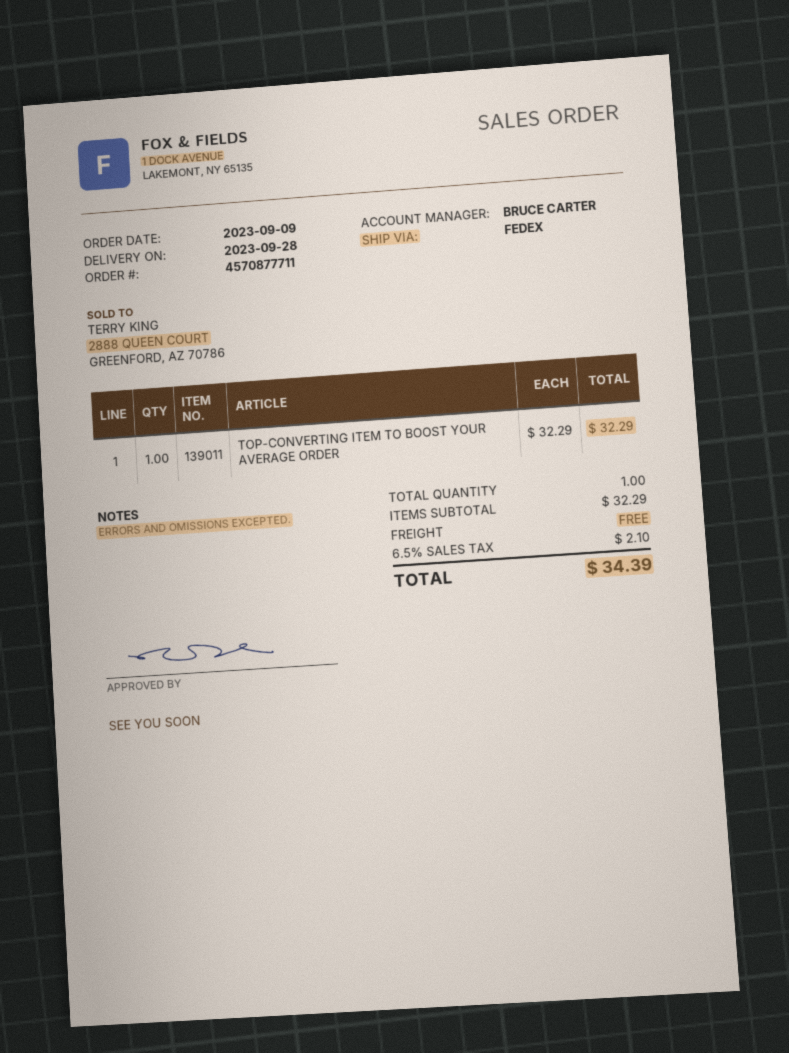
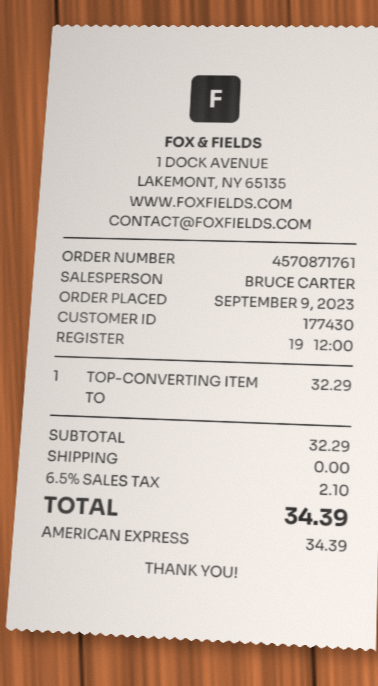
order number: 4570877711 -> 4570871761

